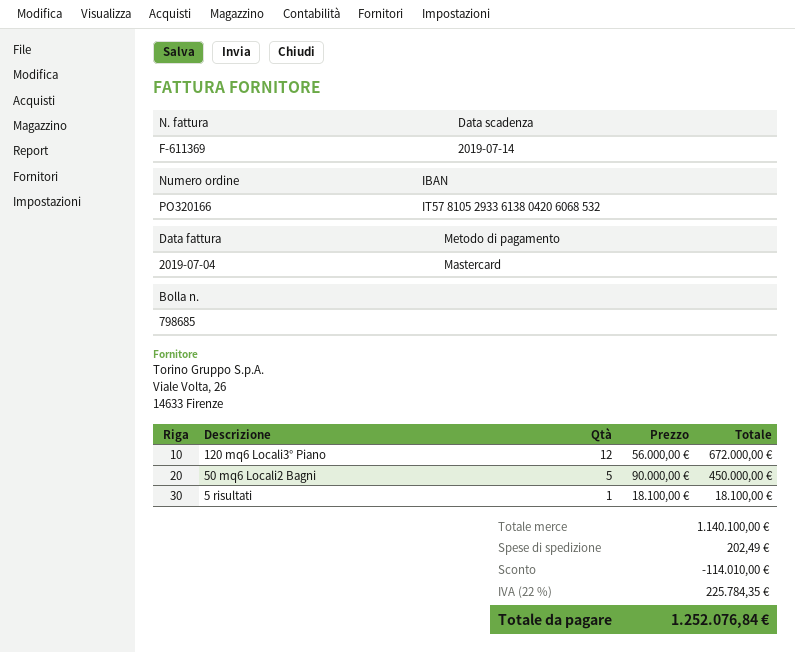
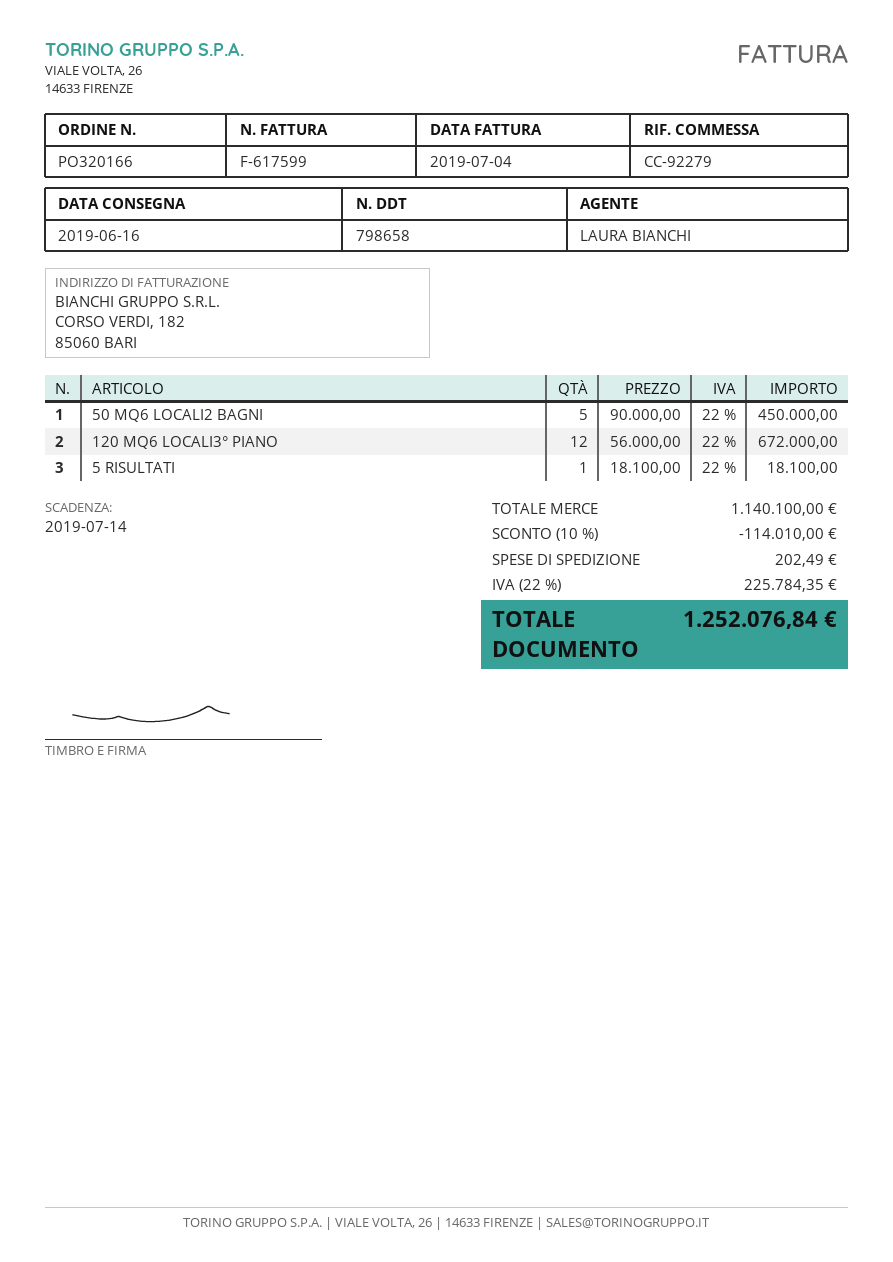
delivery note number: 798685 -> 798658
invoice number: F-611369 -> F-617599

